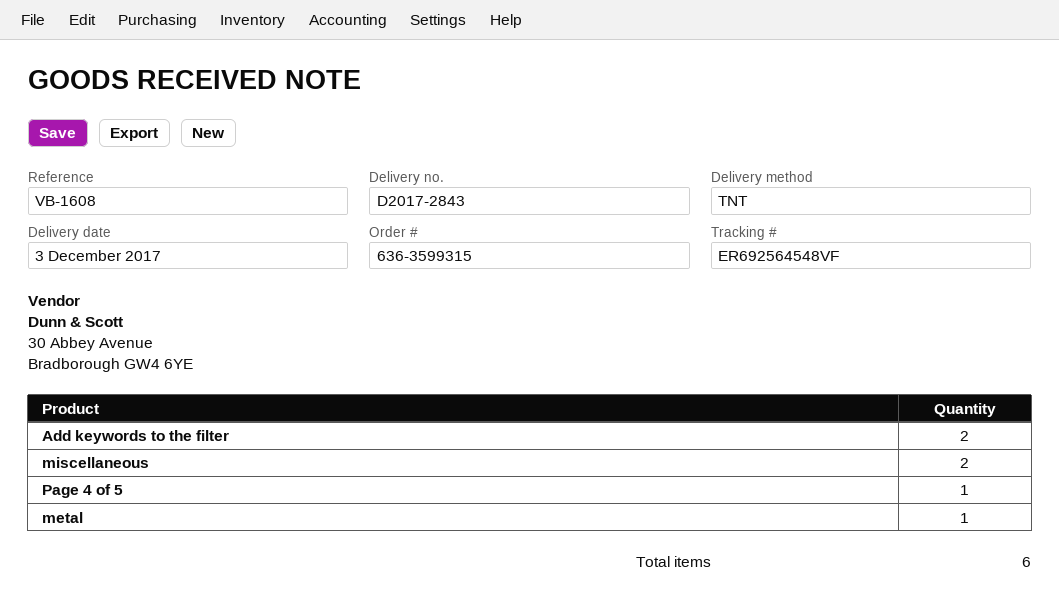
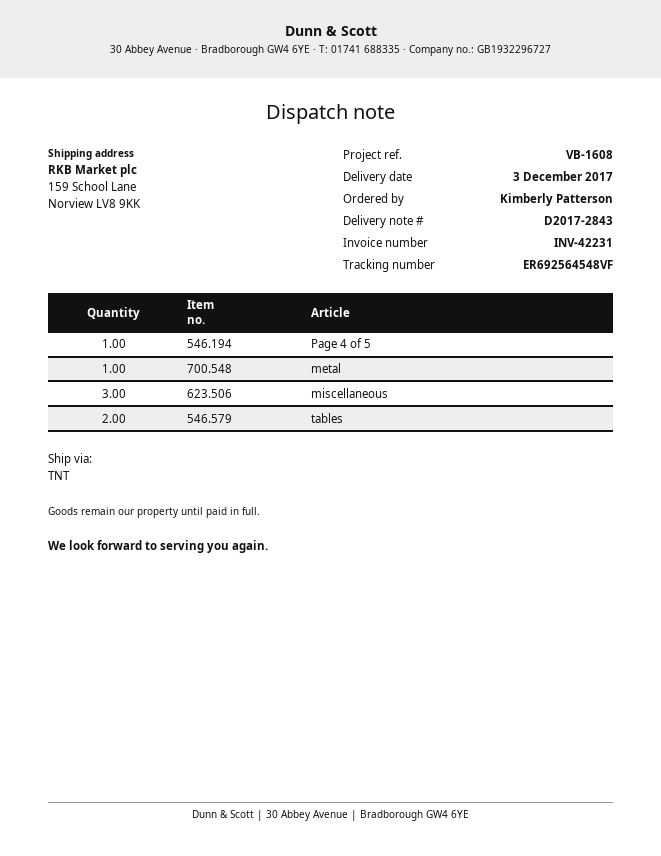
Add keywords to the filter: 2 -> none
miscellaneous: 2 -> 3
tables: none -> 2

